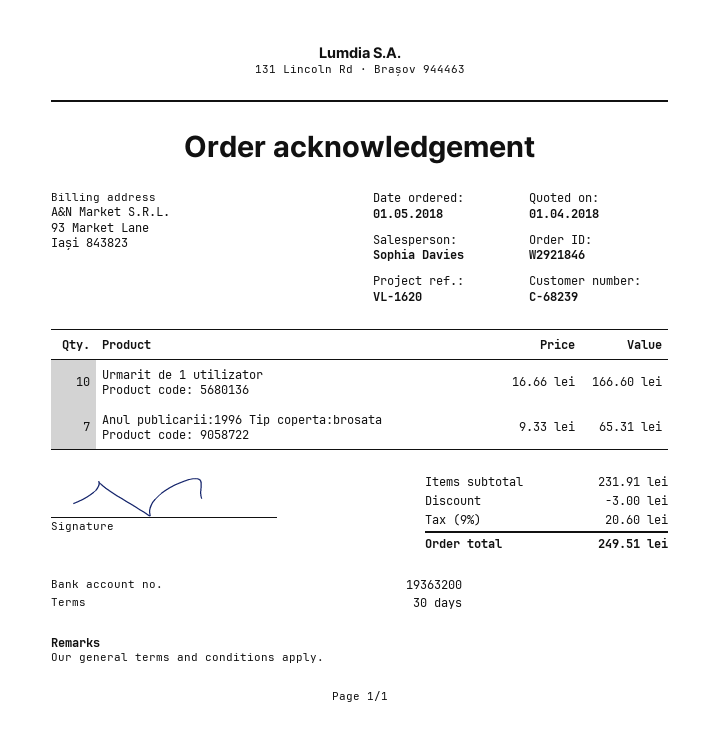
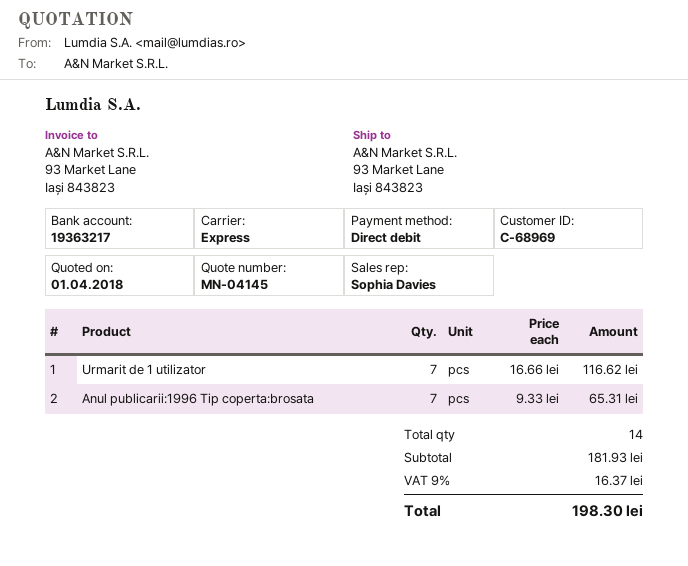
customer number: C-68239 -> C-68969
bank account: 19363200 -> 19363217
Urmarit de 1 utilizator: 10 x 16.66 = 166.60 -> 7 x 16.66 = 116.62
subtotal: 231.91 -> 181.93
discount: 3.00 -> none
tax: 9% = 20.60 -> 9% = 16.37
total: 249.51 -> 198.30

